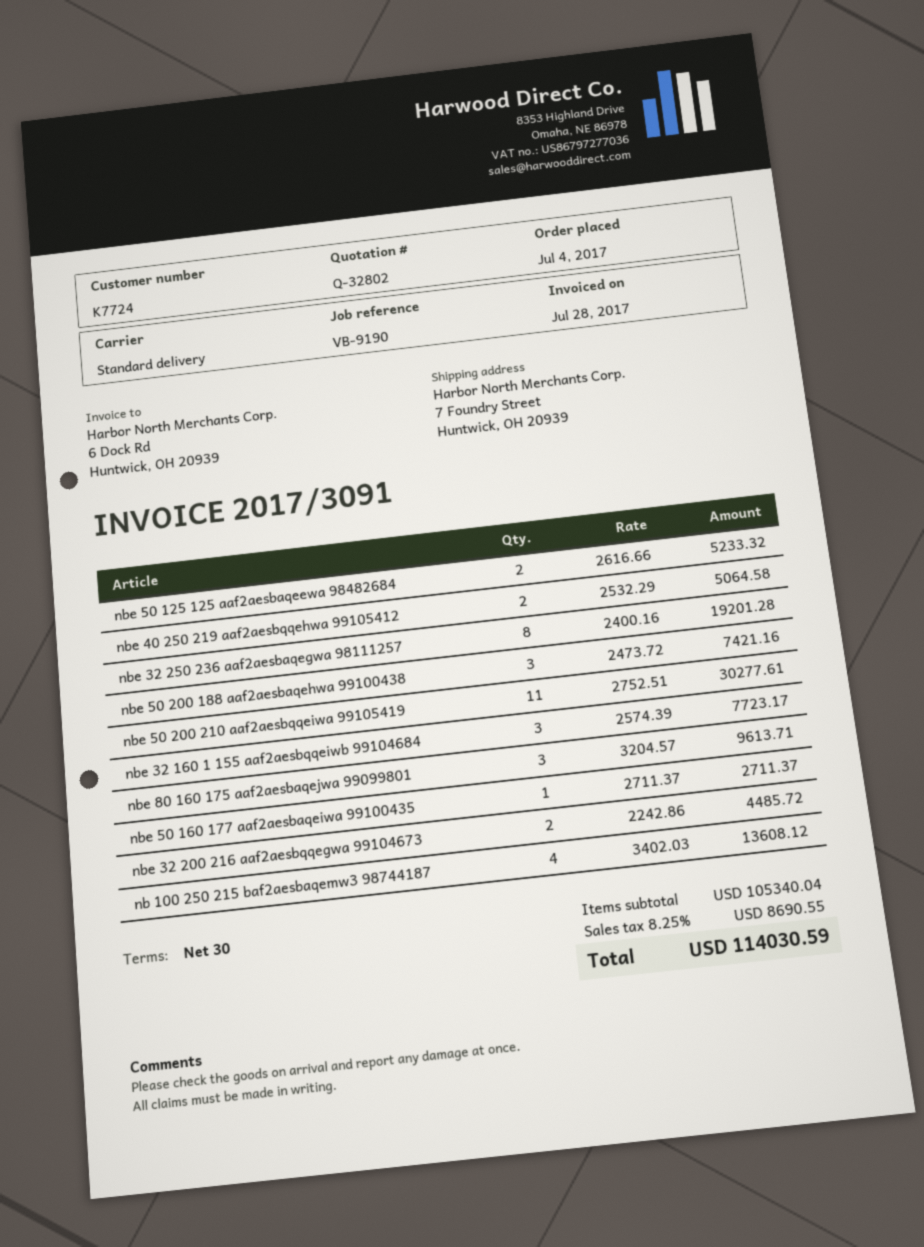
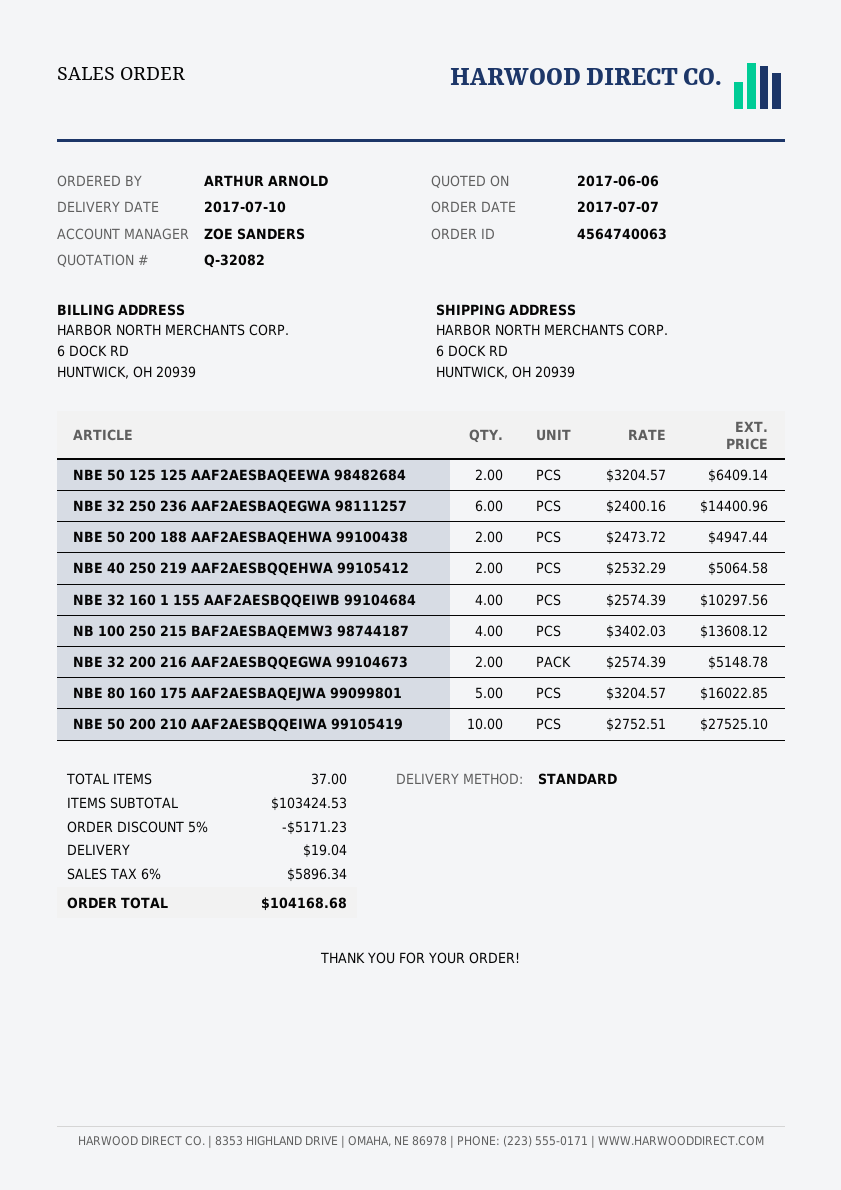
quote number: Q-32802 -> Q-32082
order date: 2017-07-04 -> 2017-07-07
ship to: 7 Foundry Street, Huntwick, OH 20939 -> 6 DOCK RD, HUNTWICK, OH 20939
nbe 50 125 125 aaf2aesbaqeewa 98482684: 2 x 2616.66 = 5233.32 -> 2 x 3204.57 = 6409.14
nbe 32 250 236 aaf2aesbaqegwa 98111257: 8 x 2400.16 = 19201.28 -> 6 x 2400.16 = 14400.96
nbe 50 200 188 aaf2aesbaqehwa 99100438: 3 x 2473.72 = 7421.16 -> 2 x 2473.72 = 4947.44
nbe 50 200 210 aaf2aesbqqeiwa 99105419: 11 x 2752.51 = 30277.61 -> 10 x 2752.51 = 27525.10
nbe 32 160 1 155 aaf2aesbqqeiwb 99104684: 3 x 2574.39 = 7723.17 -> 4 x 2574.39 = 10297.56
nbe 80 160 175 aaf2aesbaqejwa 99099801: 3 x 3204.57 = 9613.71 -> 5 x 3204.57 = 16022.85
nbe 50 160 177 aaf2aesbaqeiwa 99100435: 1 x 2711.37 = 2711.37 -> none
nbe 32 200 216 aaf2aesbqqegwa 99104673: 2 x 2242.86 = 4485.72 -> 2 x 2574.39 = 5148.78
subtotal: 105340.04 -> 103424.53
discount: none -> 5% = 5171.23
shipping: none -> 19.04
tax: 8.25% = 8690.55 -> 6% = 5896.34
total: 114030.59 -> 104168.68

